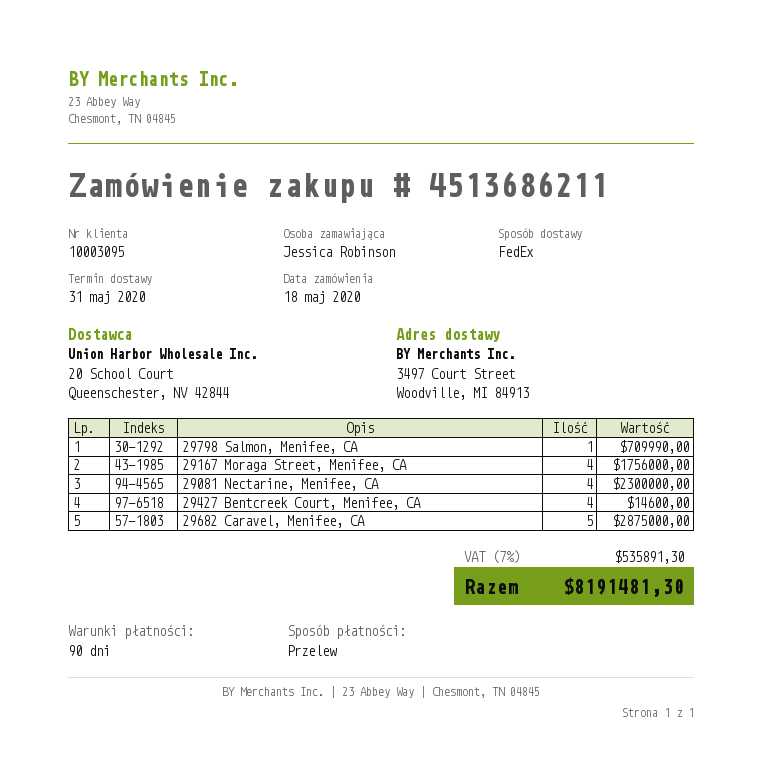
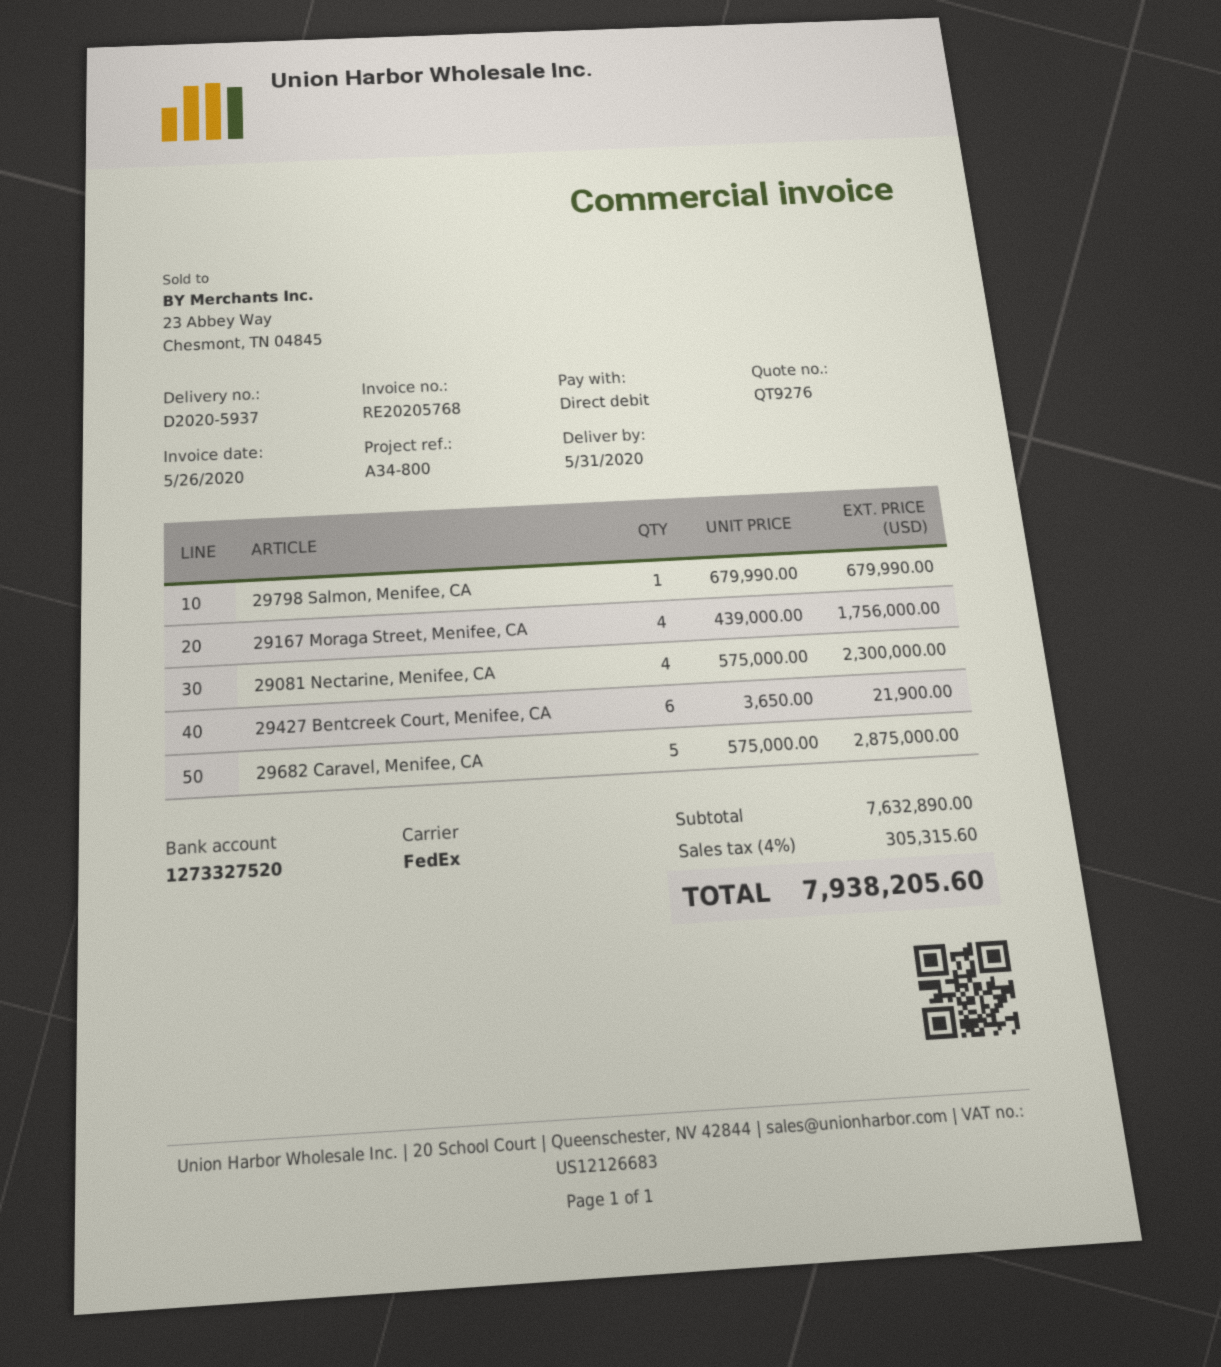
payment method: bank transfer -> direct debit
29798 Salmon, Menifee, CA: 1 for 709990.00 -> 1 for 679990.00
29427 Bentcreek Court, Menifee, CA: 4 for 14600.00 -> 6 for 21900.00
tax: 7% = 535891.30 -> 4% = 305315.60
total: 8191481.30 -> 7938205.60

